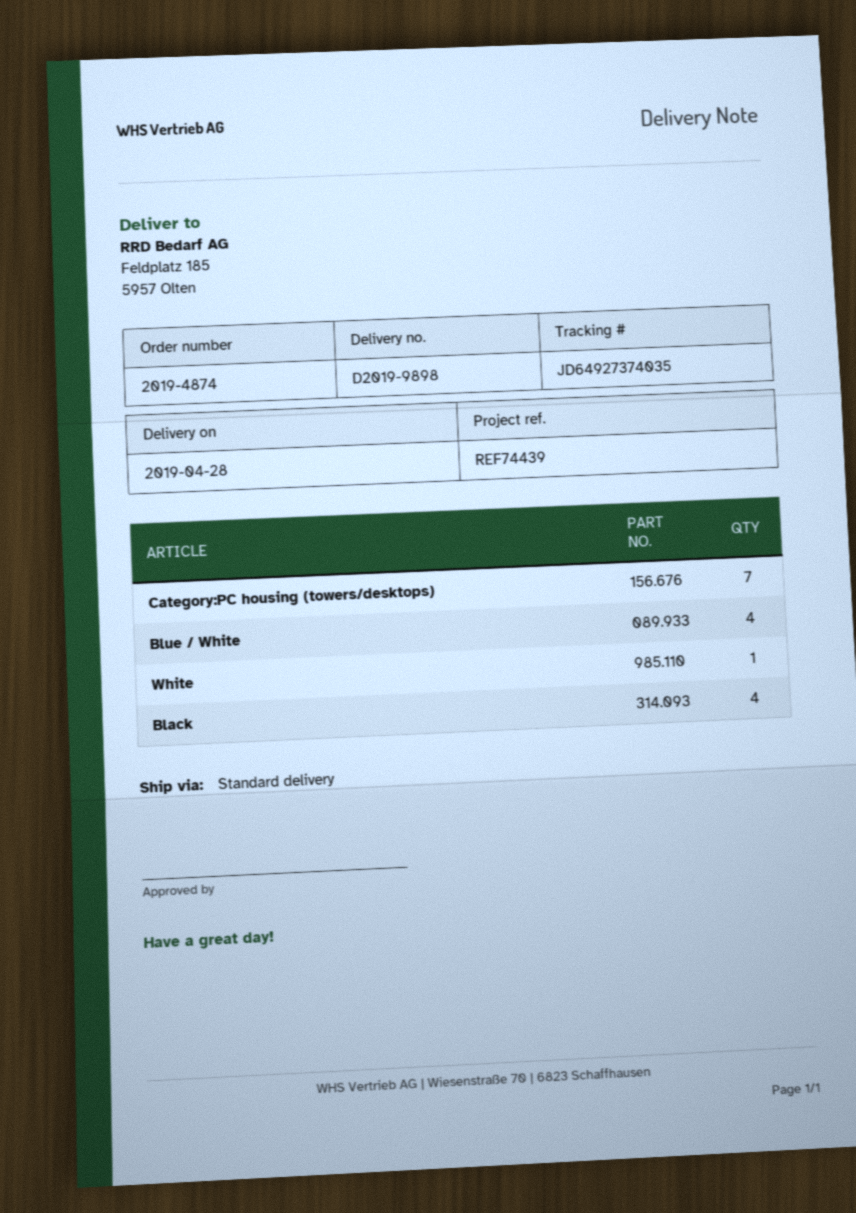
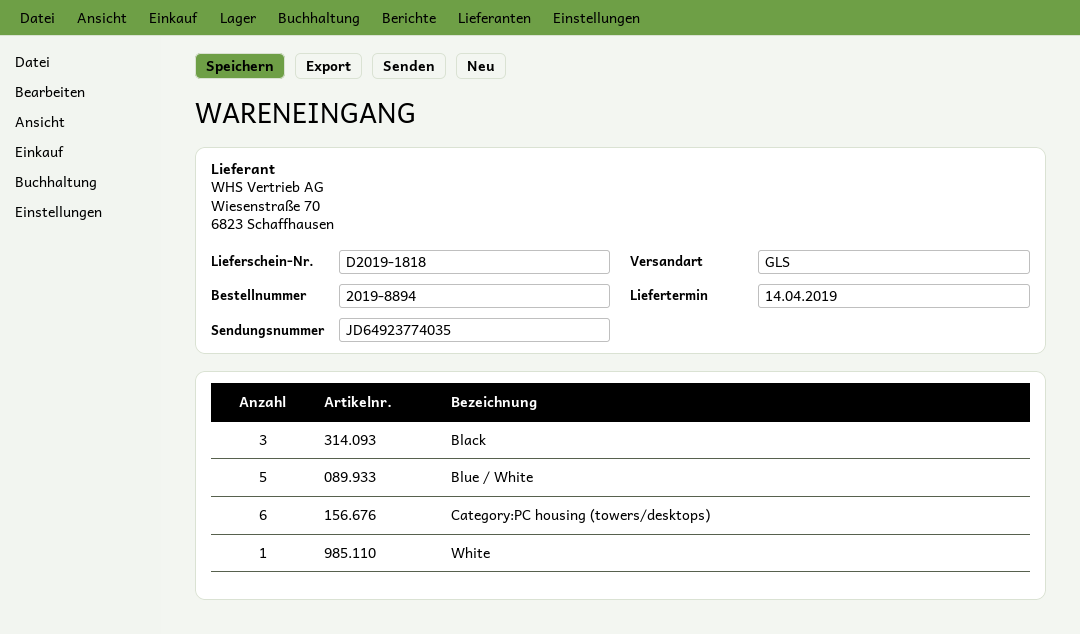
order number: 2019-4874 -> 2019-8894
delivery note number: D2019-9898 -> D2019-1818
delivery date: 2019-04-28 -> 2019-04-14
shipping method: standard -> GLS
tracking number: JD64927374035 -> JD64923774035
Category:PC housing (towers/desktops): 7 -> 6
Blue / White: 4 -> 5
Black: 4 -> 3

